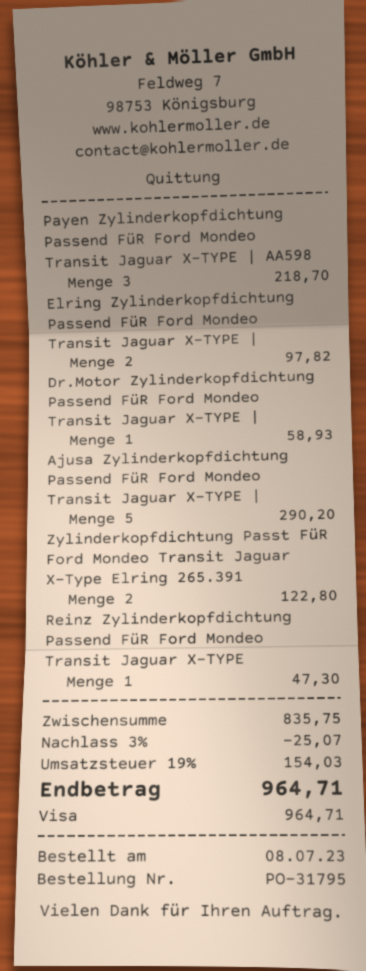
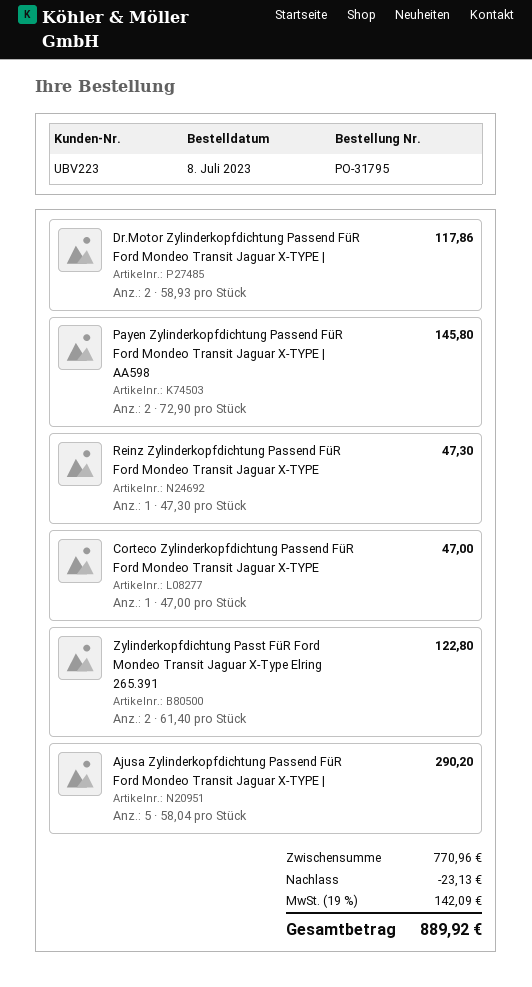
Payen Zylinderkopfdichtung Passend FüR Ford Mondeo Transit Jaguar X-TYPE | AA598: 3 for 218.70 -> 2 for 145.80
Elring Zylinderkopfdichtung Passend FüR Ford Mondeo Transit Jaguar X-TYPE |: 2 for 97.82 -> none
Dr.Motor Zylinderkopfdichtung Passend FüR Ford Mondeo Transit Jaguar X-TYPE |: 1 for 58.93 -> 2 for 117.86
Corteco Zylinderkopfdichtung Passend FüR Ford Mondeo Transit Jaguar X-TYPE: none -> 1 for 47.00
subtotal: 835.75 -> 770.96
discount: 25.07 -> 23.13
tax: 19% = 154.03 -> 19% = 142.09
total: 964.71 -> 889.92

